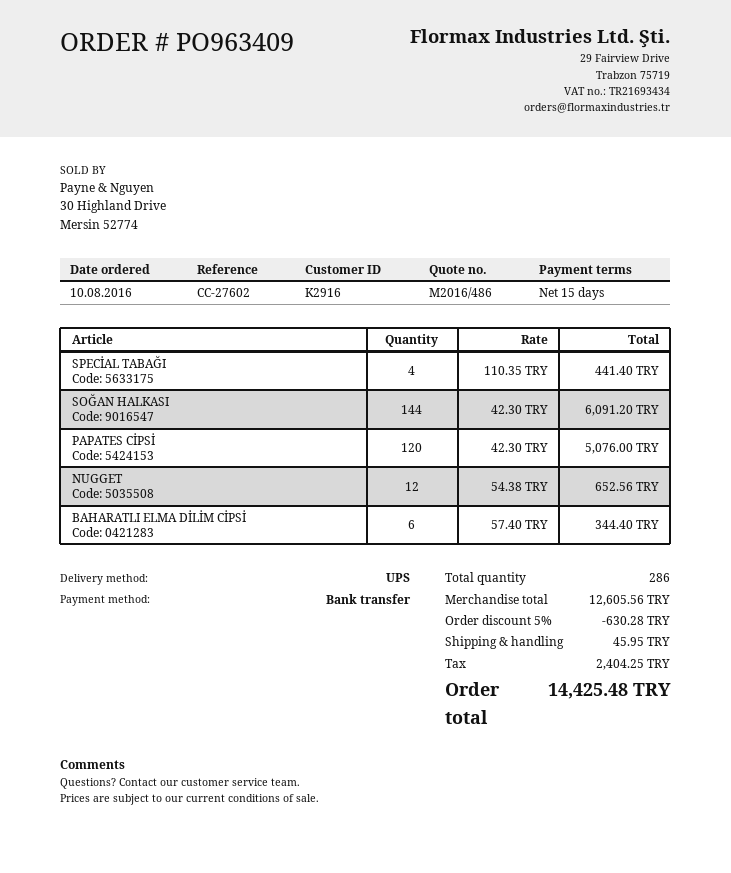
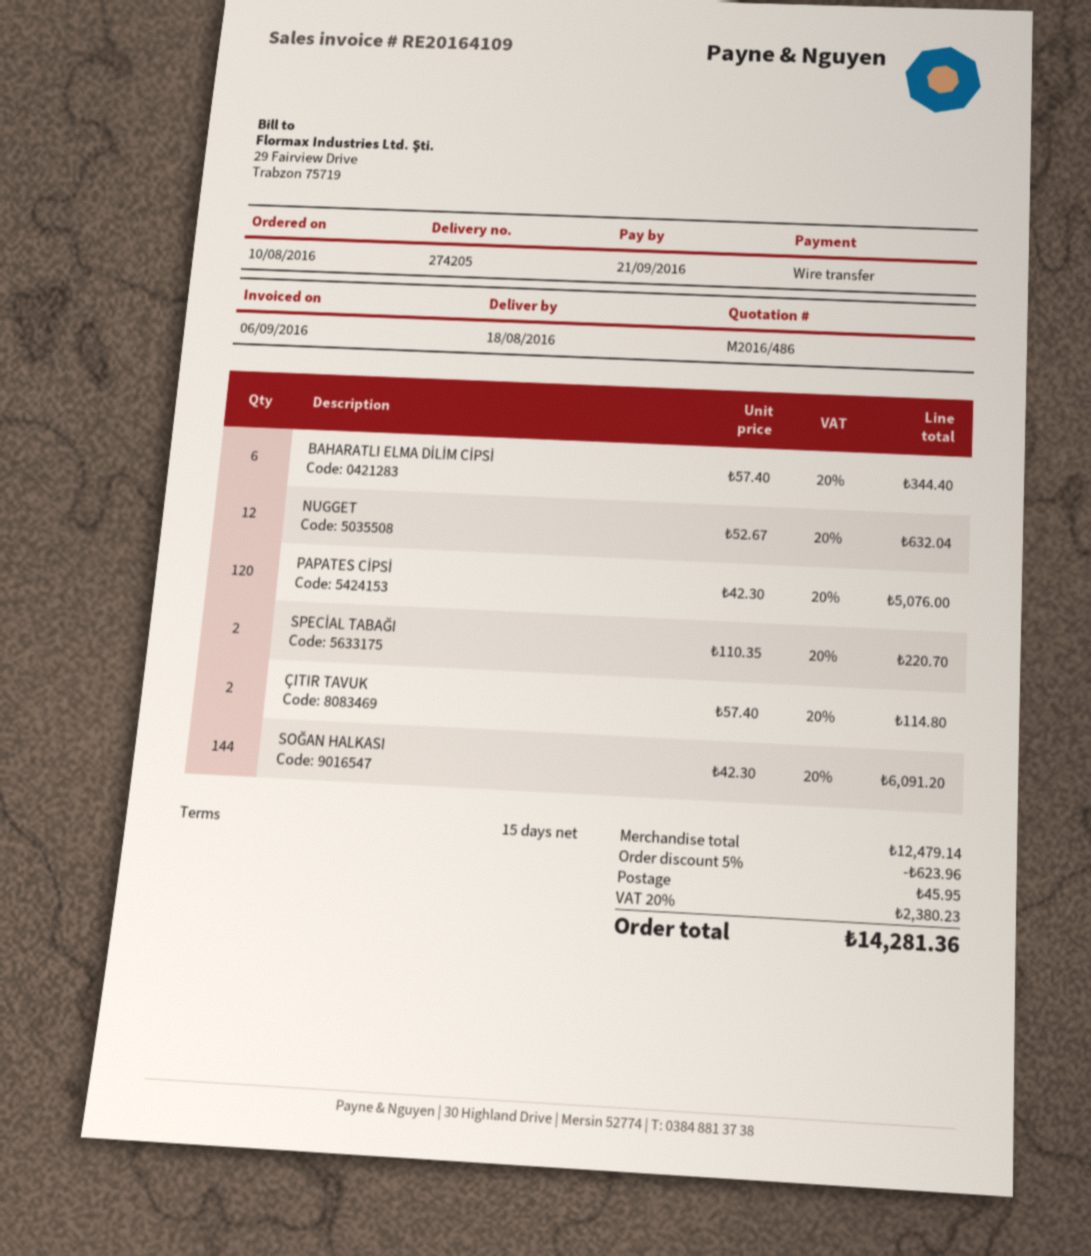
SPECİAL TABAĞI: 4 x 110.35 = 441.40 -> 2 x 110.35 = 220.70
NUGGET: 12 x 54.38 = 652.56 -> 12 x 52.67 = 632.04
ÇITIR TAVUK: none -> 2 x 57.40 = 114.80
subtotal: 12605.56 -> 12479.14
discount: 5% = 630.28 -> 5% = 623.96
tax: 2404.25 -> 2380.23
total: 14425.48 -> 14281.36

